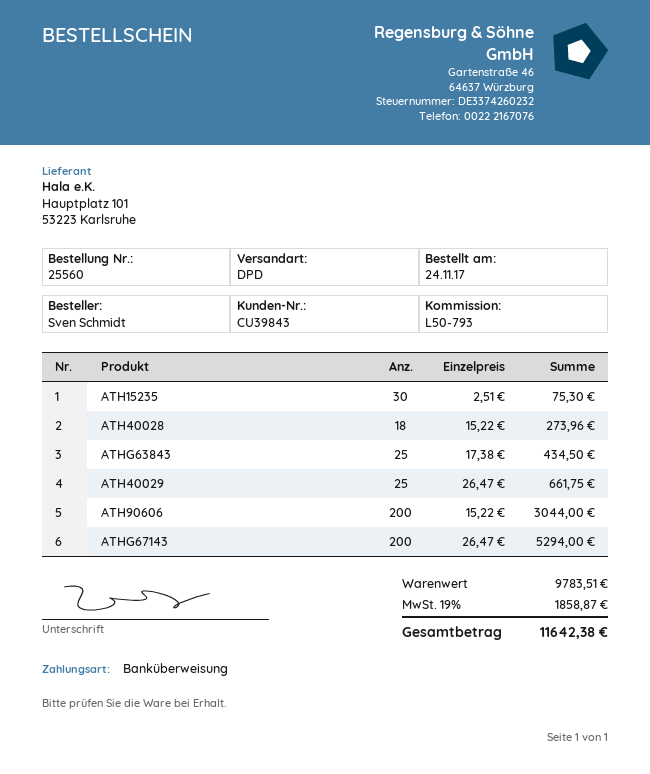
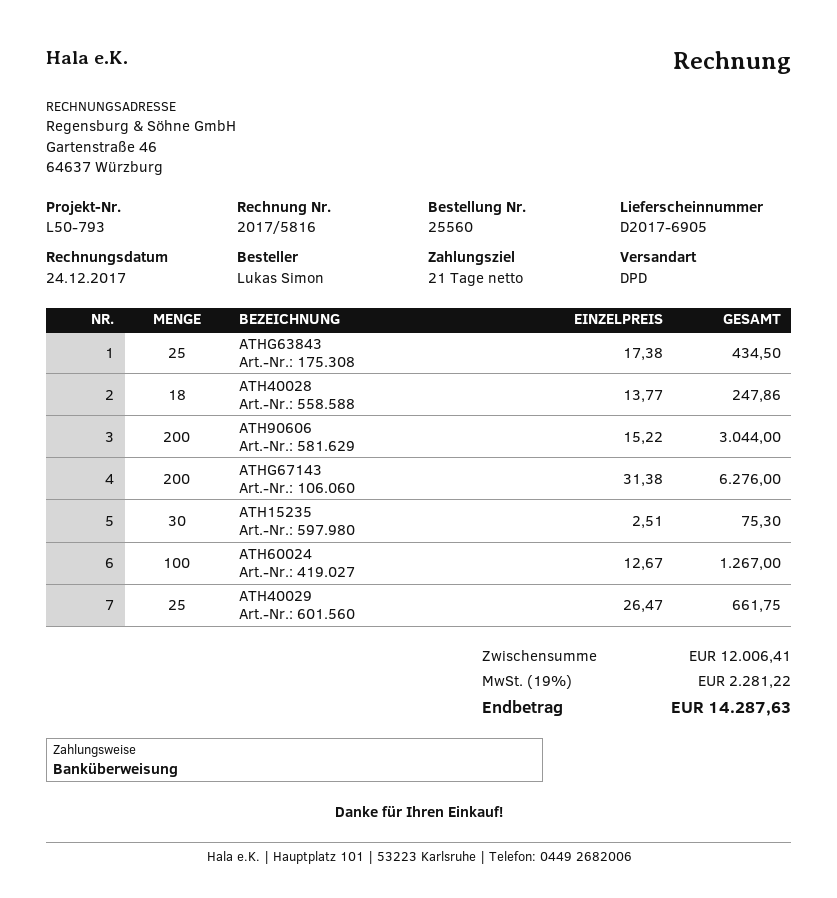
ordered by: Sven Schmidt -> Lukas Simon
ATH40028: 18 x 15.22 = 273.96 -> 18 x 13.77 = 247.86
ATHG67143: 200 x 26.47 = 5294.00 -> 200 x 31.38 = 6276.00
ATH60024: none -> 100 x 12.67 = 1267.00
subtotal: 9783.51 -> 12006.41
tax: 19% = 1858.87 -> 19% = 2281.22
total: 11642.38 -> 14287.63

